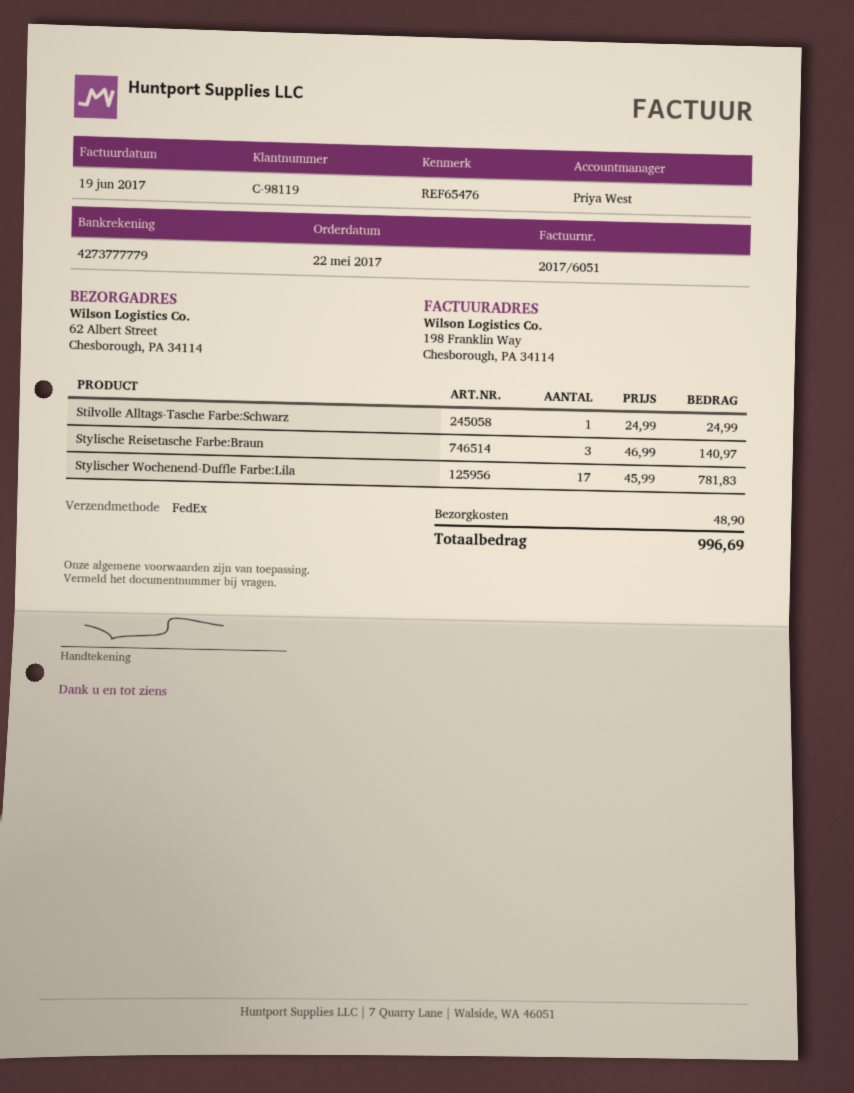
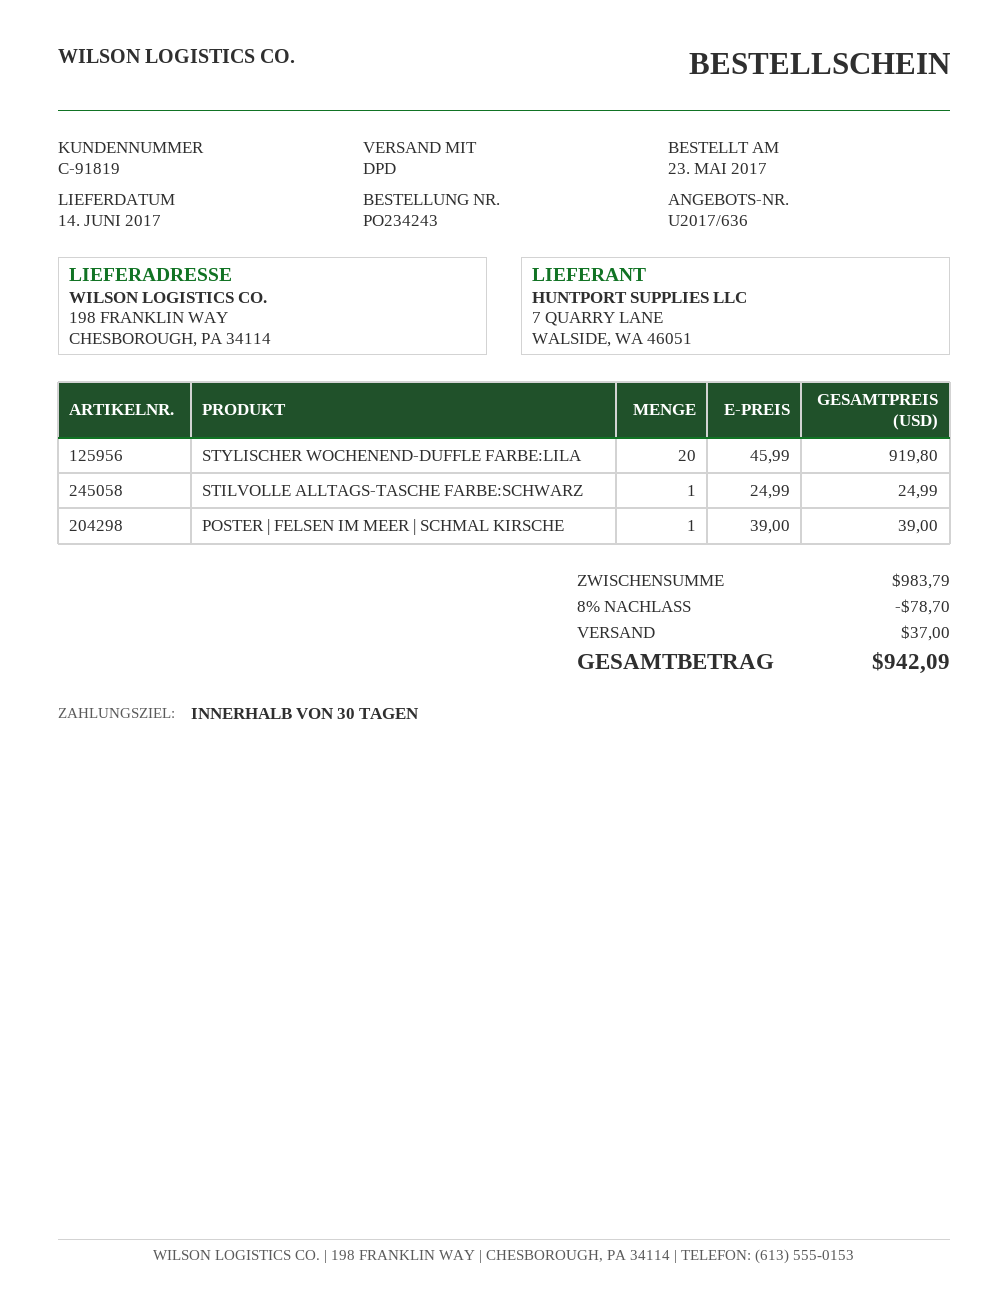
order date: 2017-05-22 -> 2017-05-23
customer number: C-98119 -> C-91819
shipping method: FedEx -> DPD
ship to: 62 Albert Street, Chesborough, PA 34114 -> 198 FRANKLIN WAY, CHESBOROUGH, PA 34114
Stylische Reisetasche Farbe:Braun: 3 x 46.99 = 140.97 -> none
Stylischer Wochenend-Duffle Farbe:Lila: 17 x 45.99 = 781.83 -> 20 x 45.99 = 919.80
POSTER | FELSEN IM MEER | SCHMAL KIRSCHE: none -> 1 x 39.00 = 39.00
discount: none -> 8% = 78.70
shipping: 48.90 -> 37.00
total: 996.69 -> 942.09

